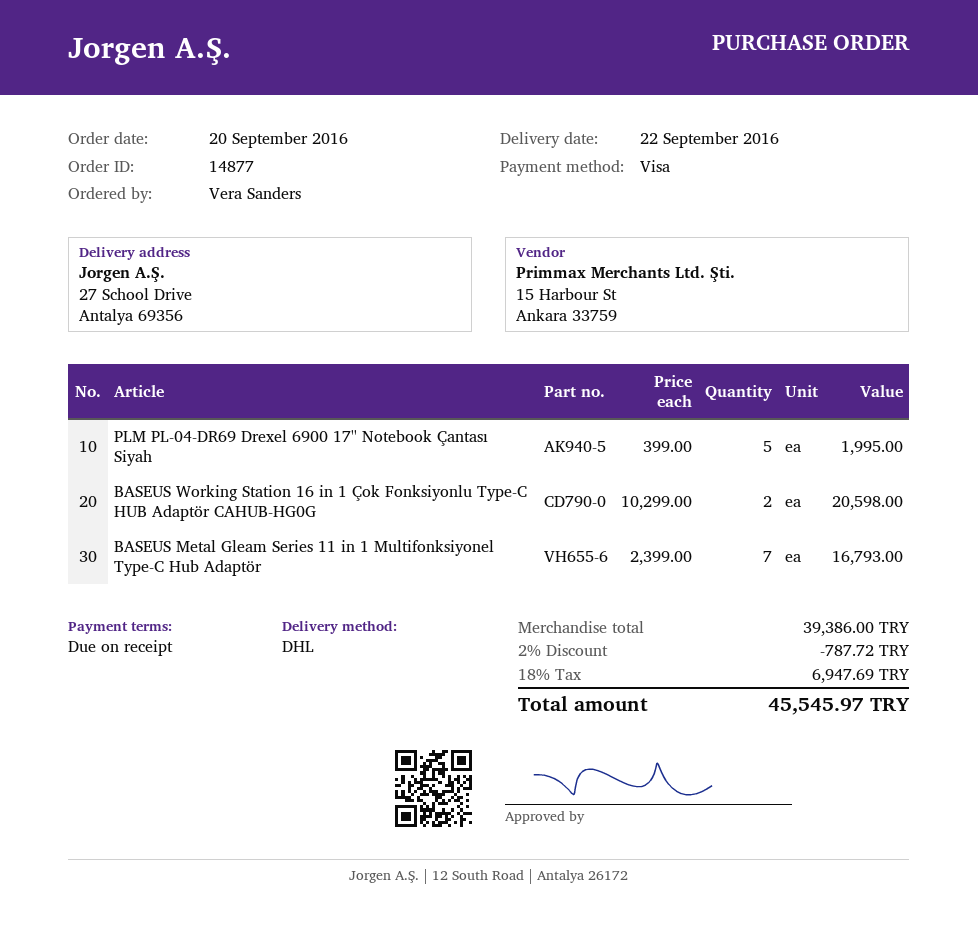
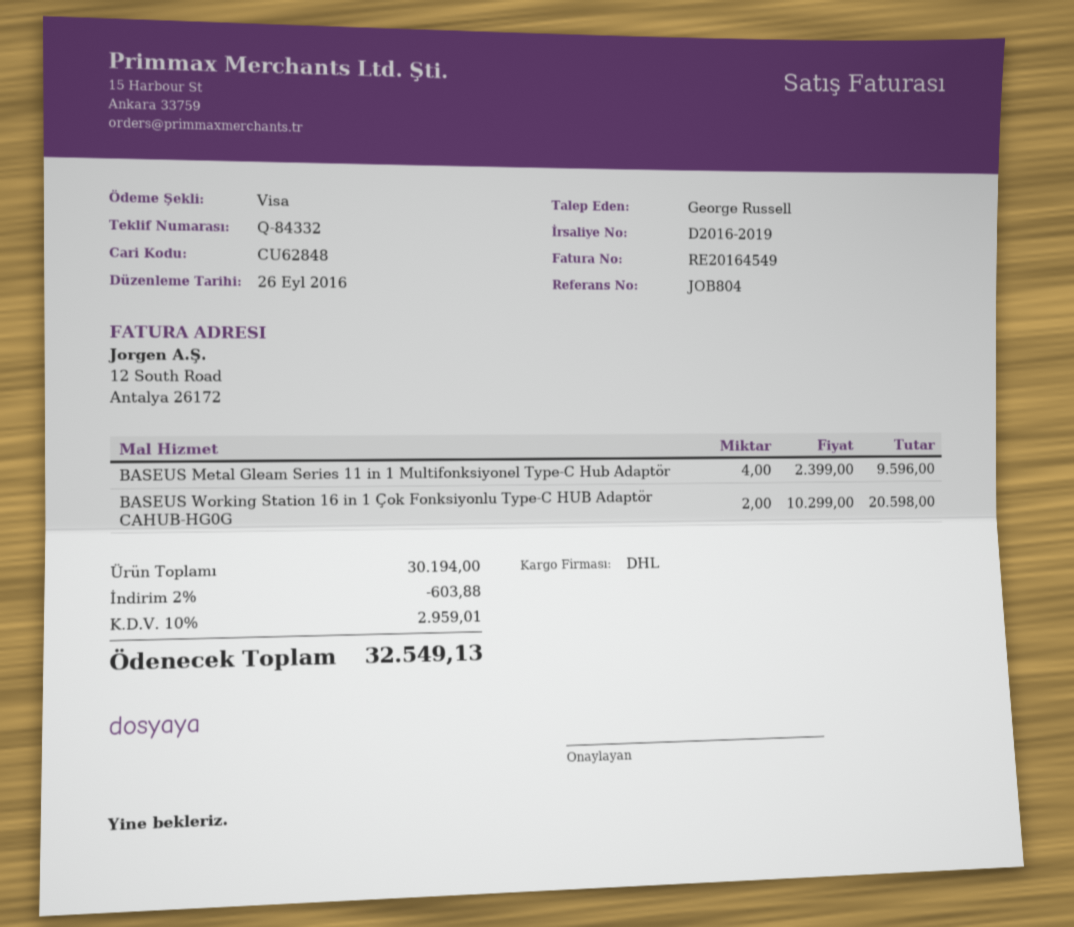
ordered by: Vera Sanders -> George Russell
PLM PL-04-DR69 Drexel 6900 17'' Notebook Çantası Siyah: 5 x 399.00 = 1995.00 -> none
BASEUS Metal Gleam Series 11 in 1 Multifonksiyonel Type-C Hub Adaptör: 7 x 2399.00 = 16793.00 -> 4 x 2399.00 = 9596.00
subtotal: 39386.00 -> 30194.00
discount: 2% = 787.72 -> 2% = 603.88
tax: 18% = 6947.69 -> 10% = 2959.01
total: 45545.97 -> 32549.13

